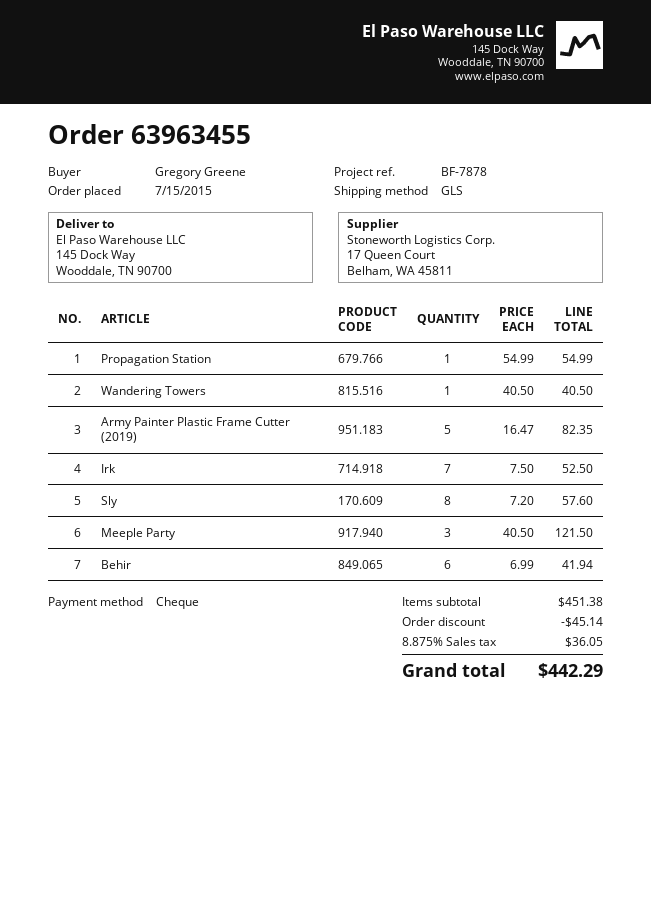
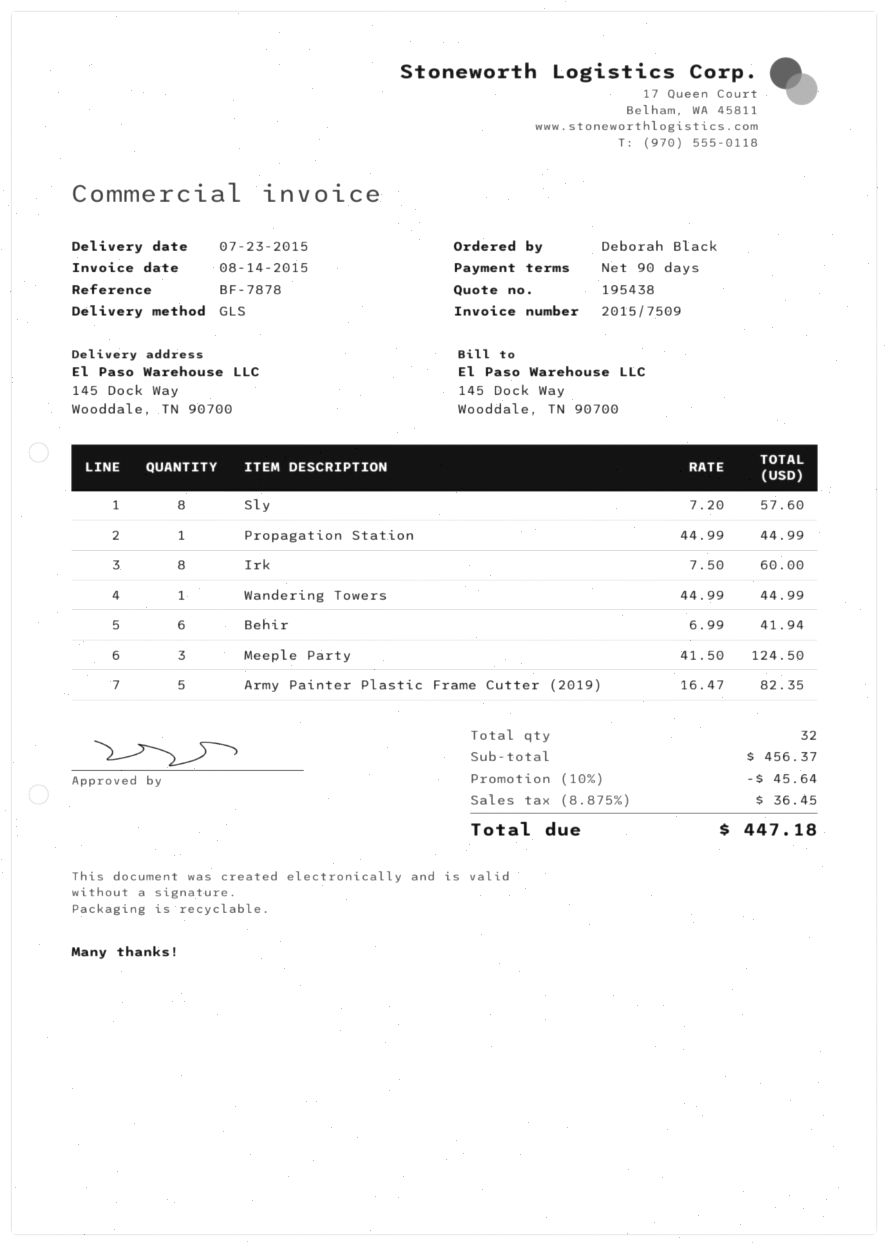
ordered by: Gregory Greene -> Deborah Black
Propagation Station: 1 x 54.99 = 54.99 -> 1 x 44.99 = 44.99
Wandering Towers: 1 x 40.50 = 40.50 -> 1 x 44.99 = 44.99
Irk: 7 x 7.50 = 52.50 -> 8 x 7.50 = 60.00
Meeple Party: 3 x 40.50 = 121.50 -> 3 x 41.50 = 124.50
subtotal: 451.38 -> 456.37
discount: 45.14 -> 45.64
tax: 8.875% = 36.05 -> 8.875% = 36.45
total: 442.29 -> 447.18

